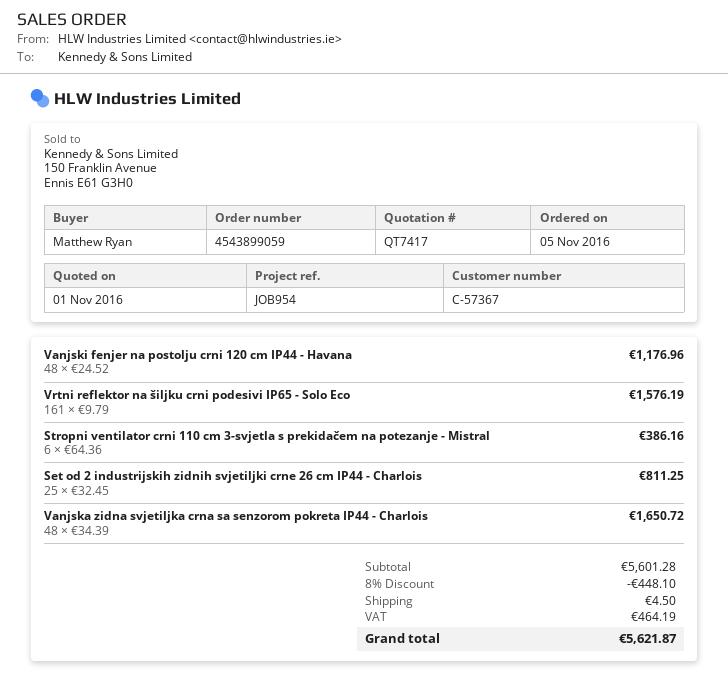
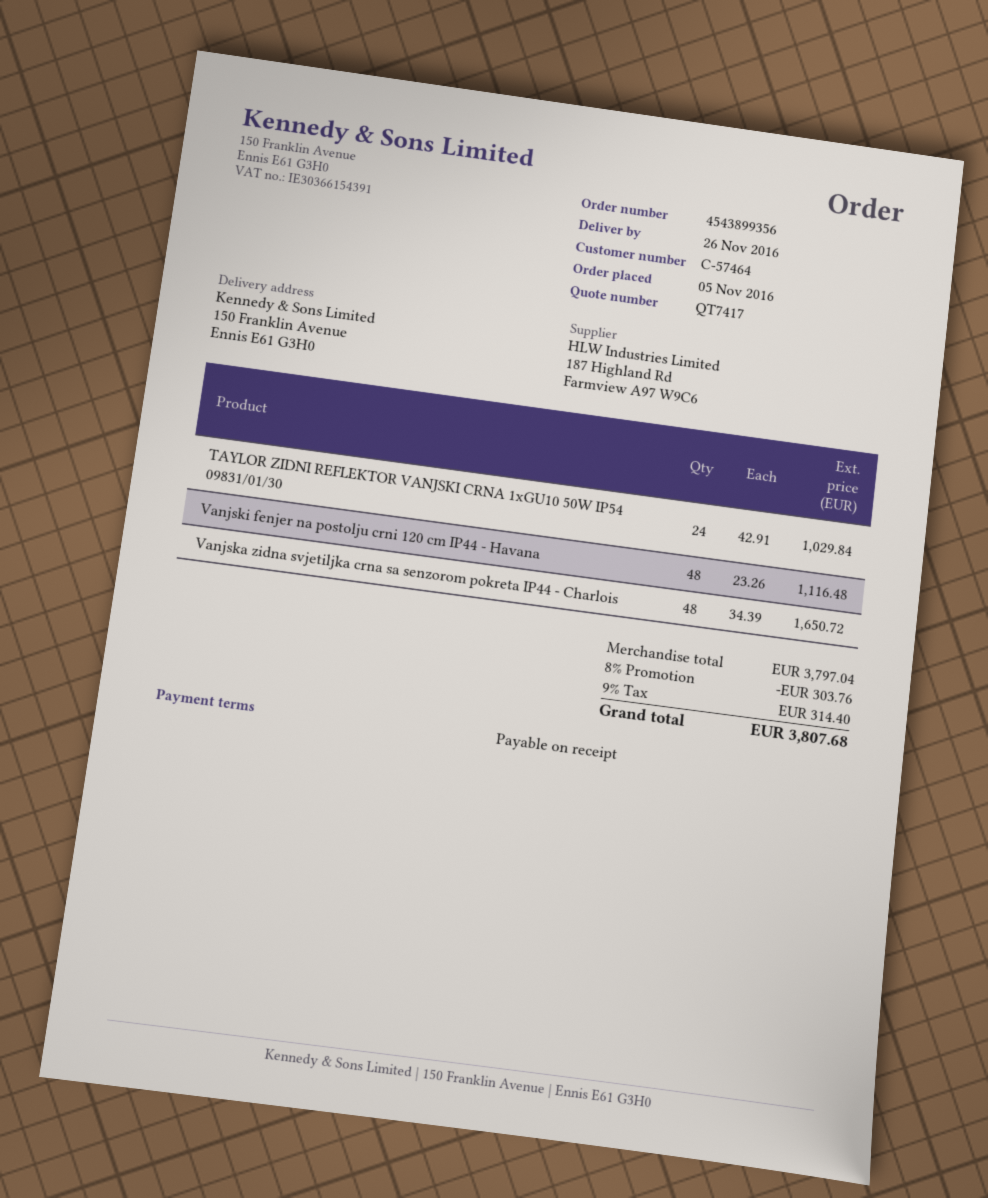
order number: 4543899059 -> 4543899356
customer number: C-57367 -> C-57464
Vanjski fenjer na postolju crni 120 cm IP44 - Havana: 48 x 24.52 = 1176.96 -> 48 x 23.26 = 1116.48
Vrtni reflektor na šiljku crni podesivi IP65 - Solo Eco: 161 x 9.79 = 1576.19 -> none
Stropni ventilator crni 110 cm 3-svjetla s prekidačem na potezanje - Mistral: 6 x 64.36 = 386.16 -> none
Set od 2 industrijskih zidnih svjetiljki crne 26 cm IP44 - Charlois: 25 x 32.45 = 811.25 -> none
TAYLOR ZIDNI REFLEKTOR VANJSKI CRNA 1xGU10 50W IP54 09831/01/30: none -> 24 x 42.91 = 1029.84
subtotal: 5601.28 -> 3797.04
discount: 8% = 448.10 -> 8% = 303.76
shipping: 4.50 -> none
tax: 464.19 -> 314.40
total: 5621.87 -> 3807.68

